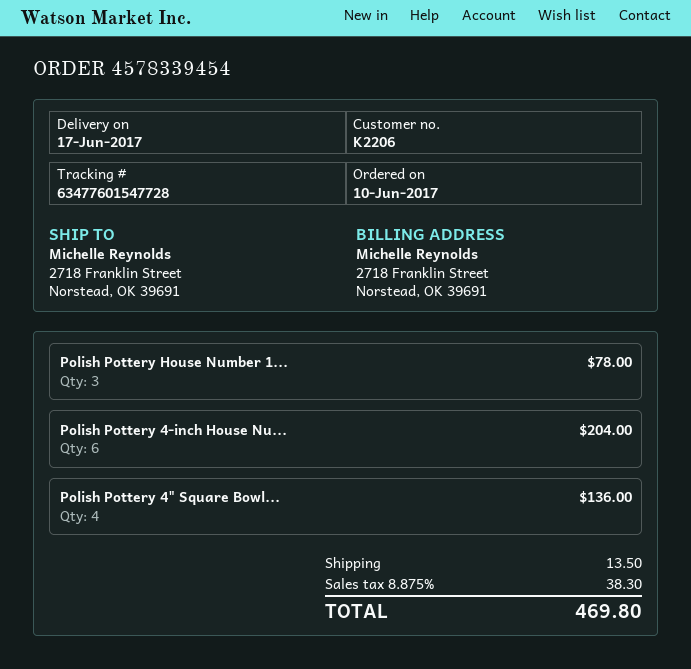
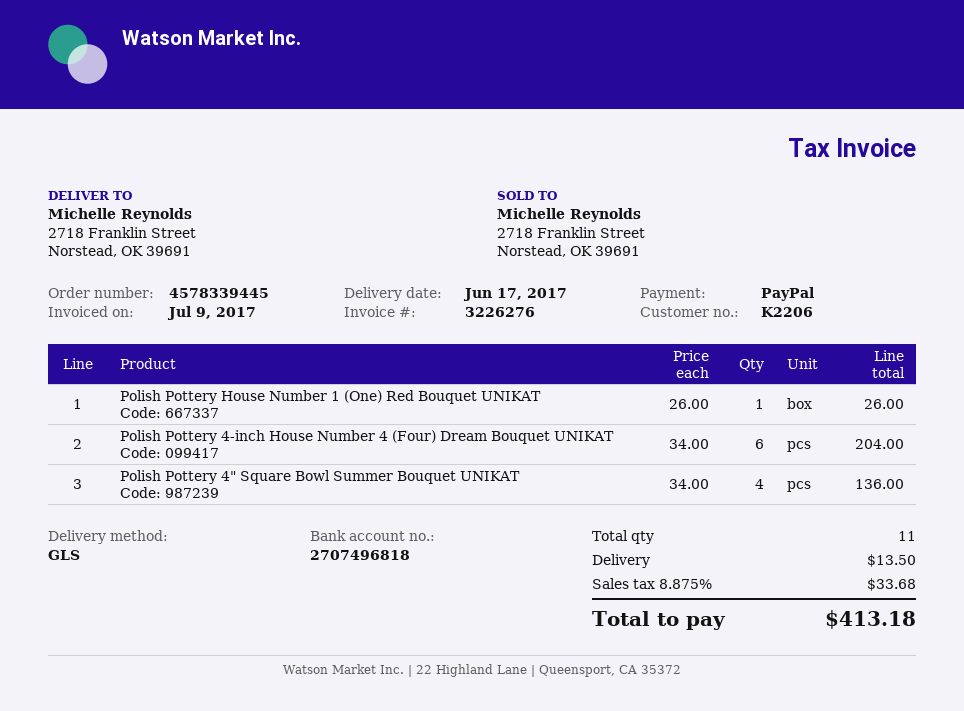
order number: 4578339454 -> 4578339445
Polish Pottery House Number 1...: 3 for 78.00 -> 1 for 26.00
tax: 8.875% = 38.30 -> 8.875% = 33.68
total: 469.80 -> 413.18

